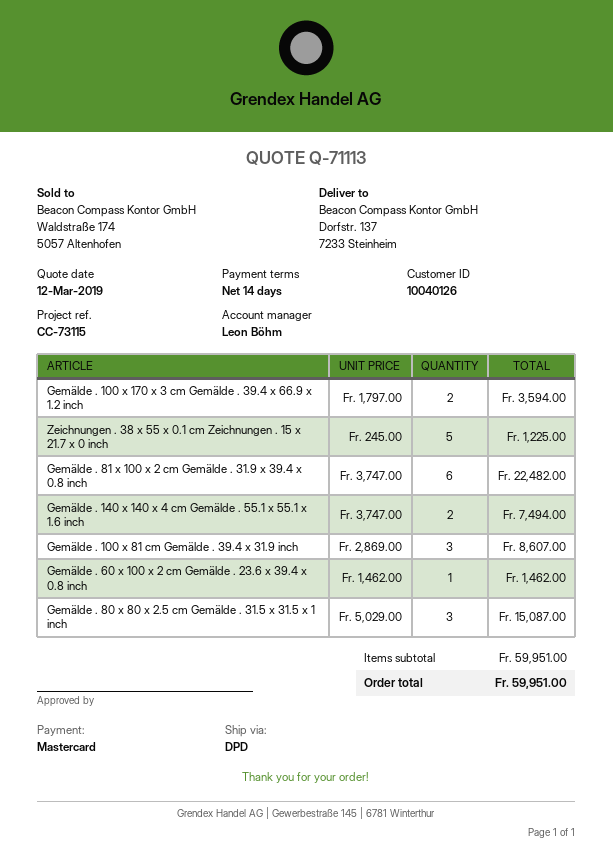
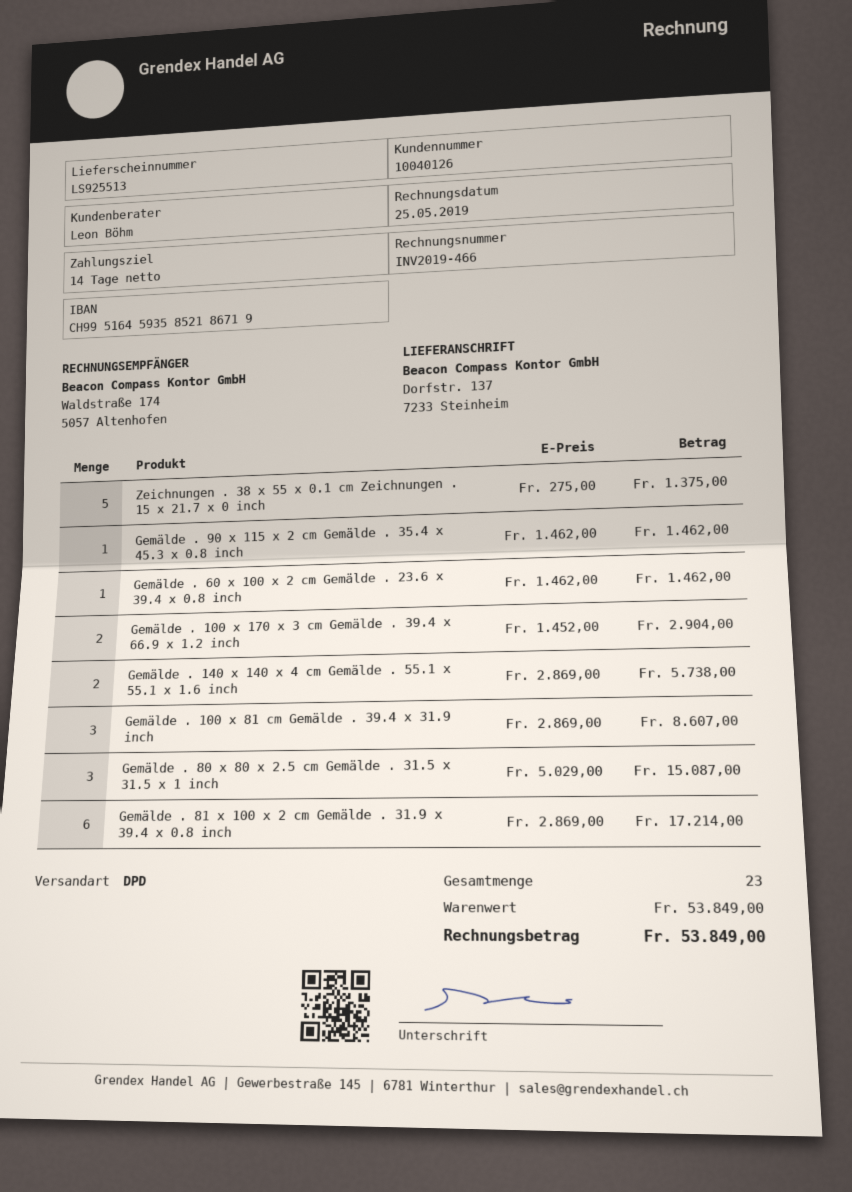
Gemälde . 100 x 170 x 3 cm Gemälde . 39.4 x 66.9 x 1.2 inch: 2 x 1797.00 = 3594.00 -> 2 x 1452.00 = 2904.00
Zeichnungen . 38 x 55 x 0.1 cm Zeichnungen . 15 x 21.7 x 0 inch: 5 x 245.00 = 1225.00 -> 5 x 275.00 = 1375.00
Gemälde . 81 x 100 x 2 cm Gemälde . 31.9 x 39.4 x 0.8 inch: 6 x 3747.00 = 22482.00 -> 6 x 2869.00 = 17214.00
Gemälde . 140 x 140 x 4 cm Gemälde . 55.1 x 55.1 x 1.6 inch: 2 x 3747.00 = 7494.00 -> 2 x 2869.00 = 5738.00
Gemälde . 90 x 115 x 2 cm Gemälde . 35.4 x 45.3 x 0.8 inch: none -> 1 x 1462.00 = 1462.00
subtotal: 59951.00 -> 53849.00
total: 59951.00 -> 53849.00

